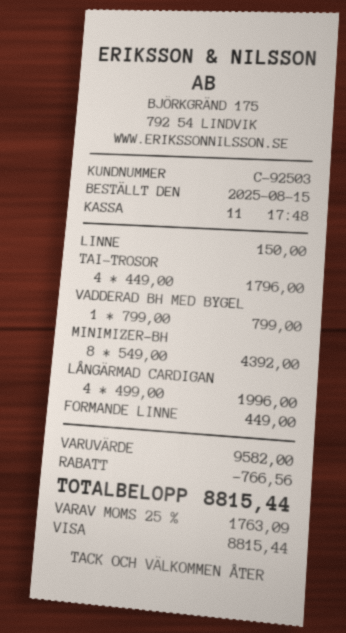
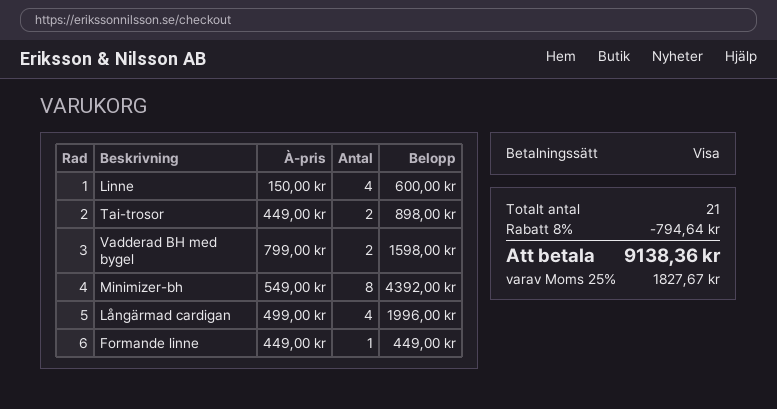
LINNE: 1 x 150.00 = 150.00 -> 4 x 150.00 = 600.00
TAI-TROSOR: 4 x 449.00 = 1796.00 -> 2 x 449.00 = 898.00
VADDERAD BH MED BYGEL: 1 x 799.00 = 799.00 -> 2 x 799.00 = 1598.00
discount: 766.56 -> 794.64
tax: 25% = 1763.09 -> 25% = 1827.67
total: 8815.44 -> 9138.36

